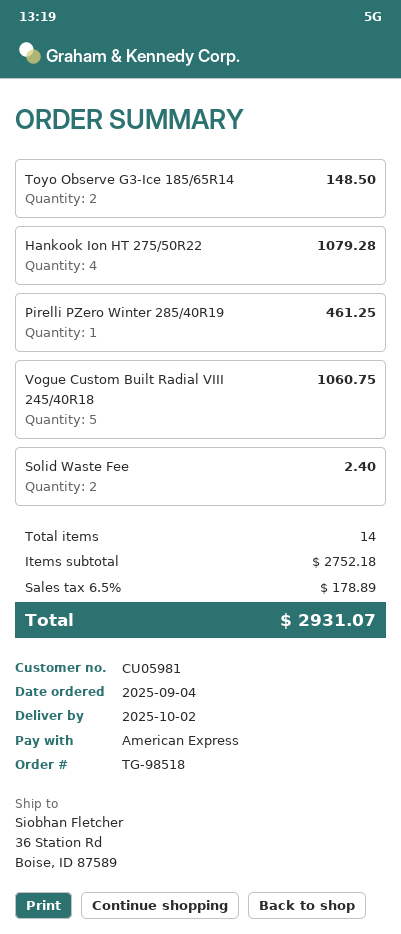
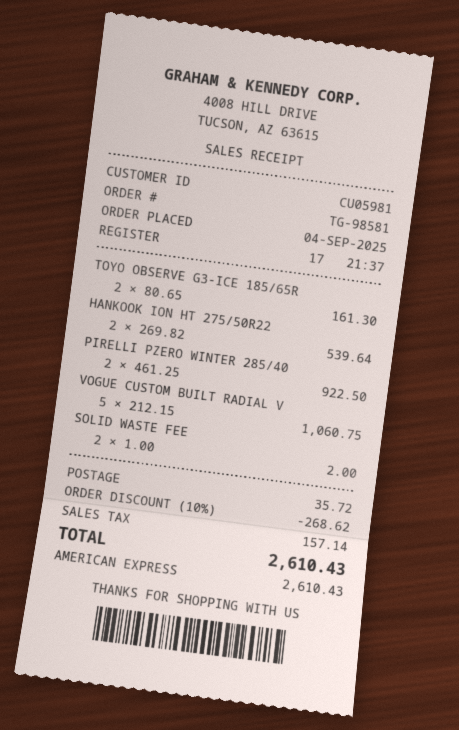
order number: TG-98518 -> TG-98581
Toyo Observe G3-Ice 185/65R14: 2 for 148.50 -> 2 for 161.30
Hankook Ion HT 275/50R22: 4 for 1079.28 -> 2 for 539.64
Pirelli PZero Winter 285/40R19: 1 for 461.25 -> 2 for 922.50
Solid Waste Fee: 2 for 2.40 -> 2 for 2.00
discount: none -> 10% = 268.62
shipping: none -> 35.72
tax: 178.89 -> 157.14
total: 2931.07 -> 2610.43

